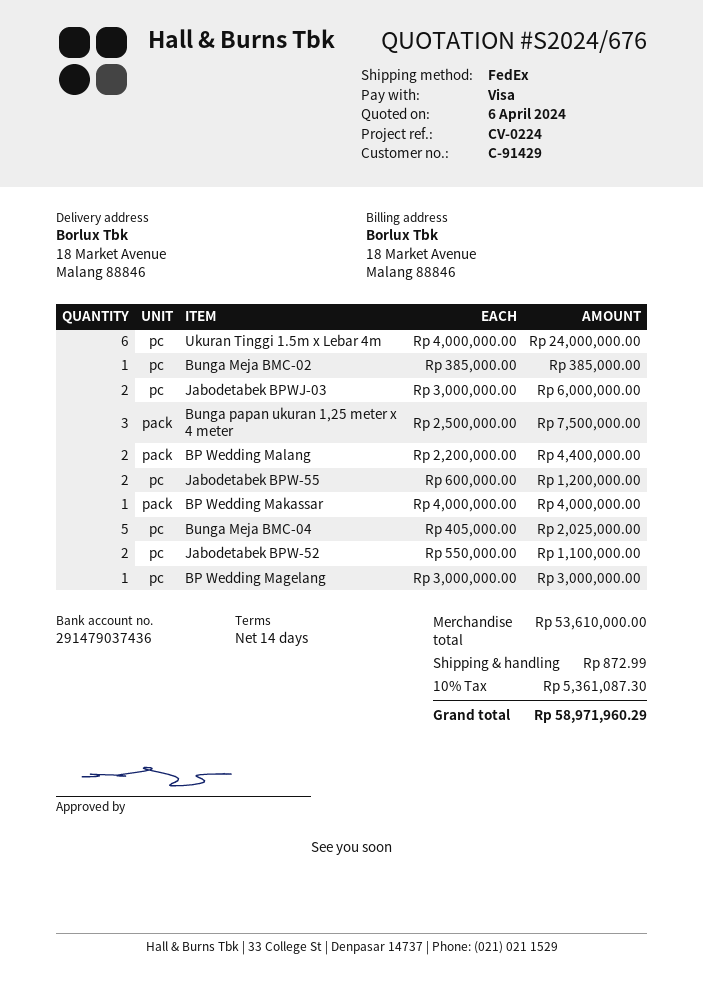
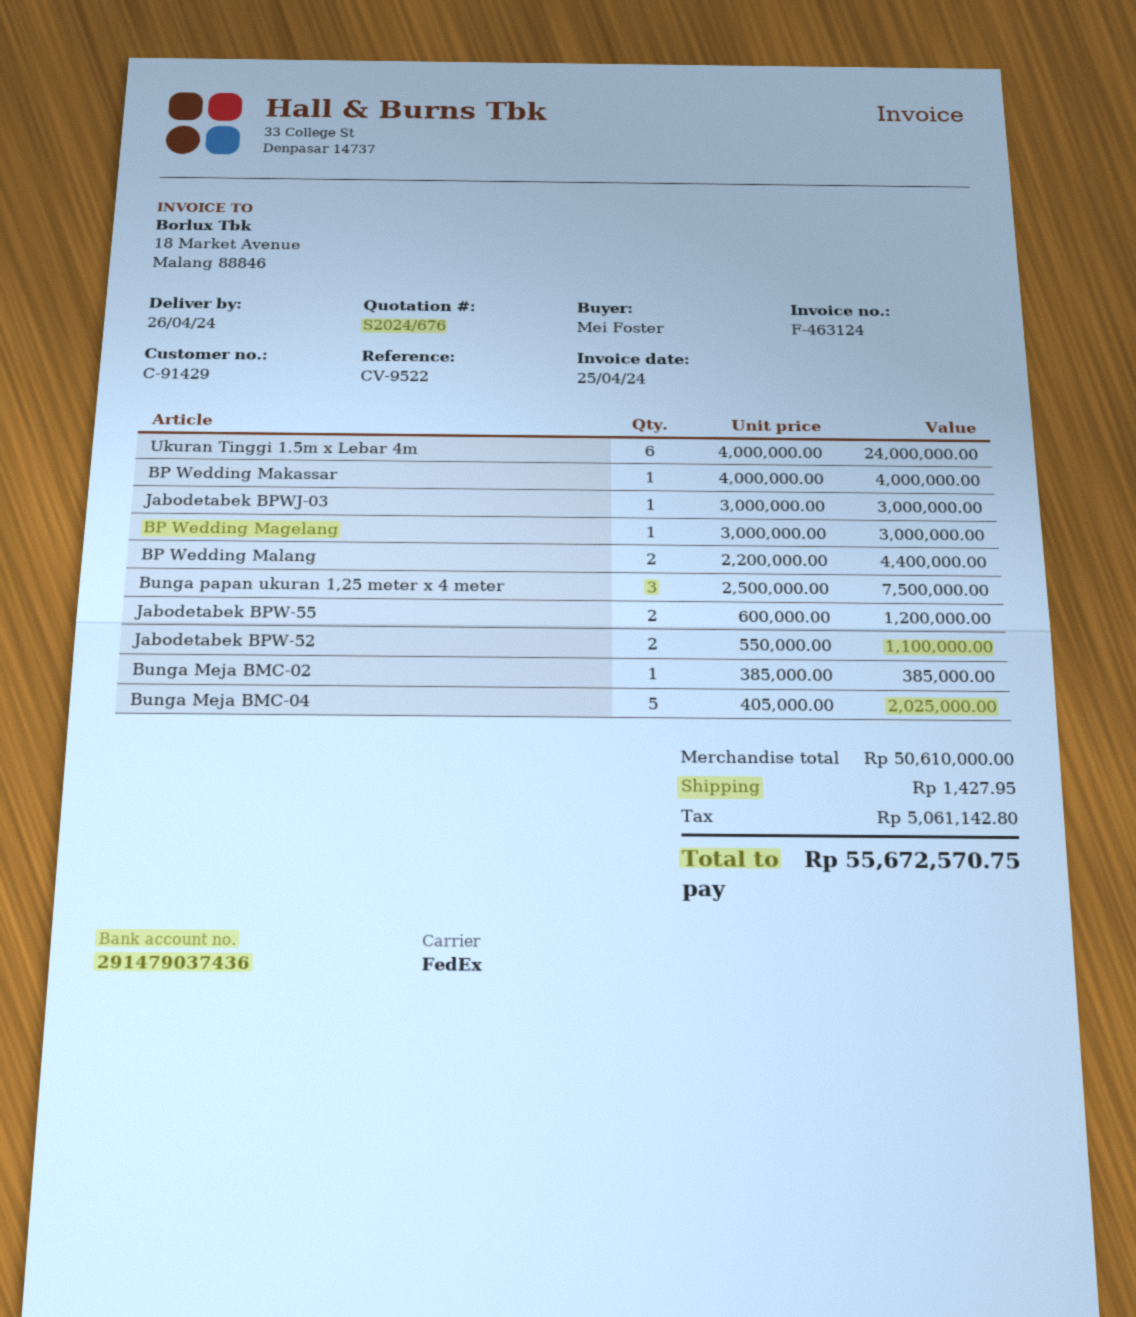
reference: CV-0224 -> CV-9522
Jabodetabek BPWJ-03: 2 x 3000000.00 = 6000000.00 -> 1 x 3000000.00 = 3000000.00
subtotal: 53610000.00 -> 50610000.00
shipping: 872.99 -> 1427.95
tax: 5361087.30 -> 5061142.80
total: 58971960.29 -> 55672570.75

